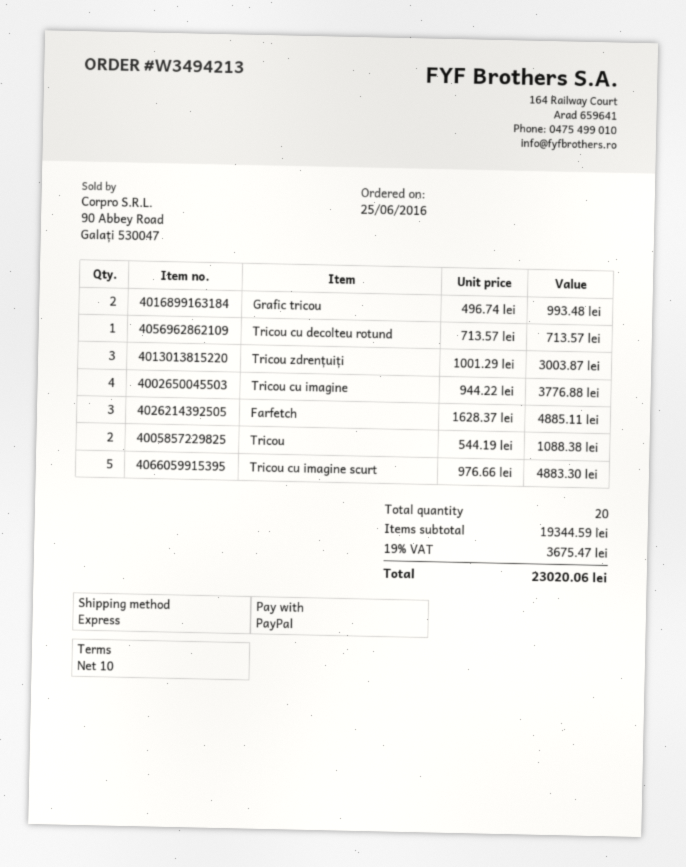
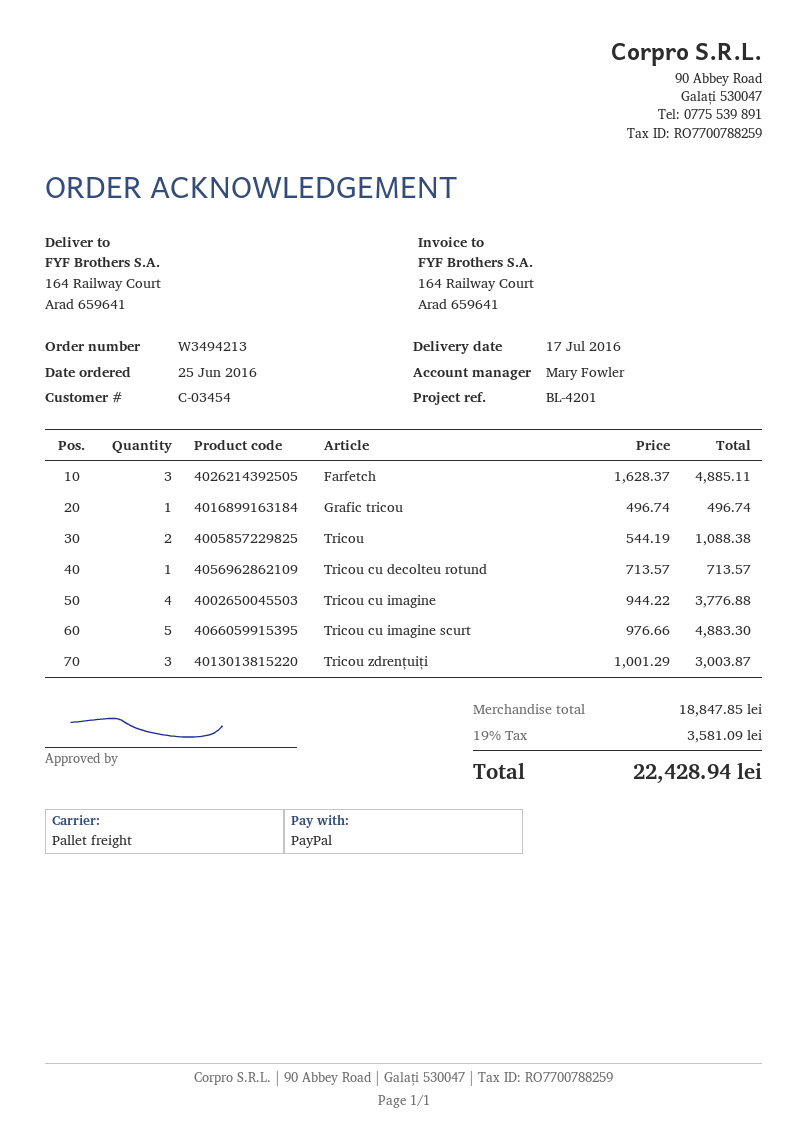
shipping method: express -> pallet freight
Grafic tricou: 2 x 496.74 = 993.48 -> 1 x 496.74 = 496.74
subtotal: 19344.59 -> 18847.85
tax: 19% = 3675.47 -> 19% = 3581.09
total: 23020.06 -> 22428.94

